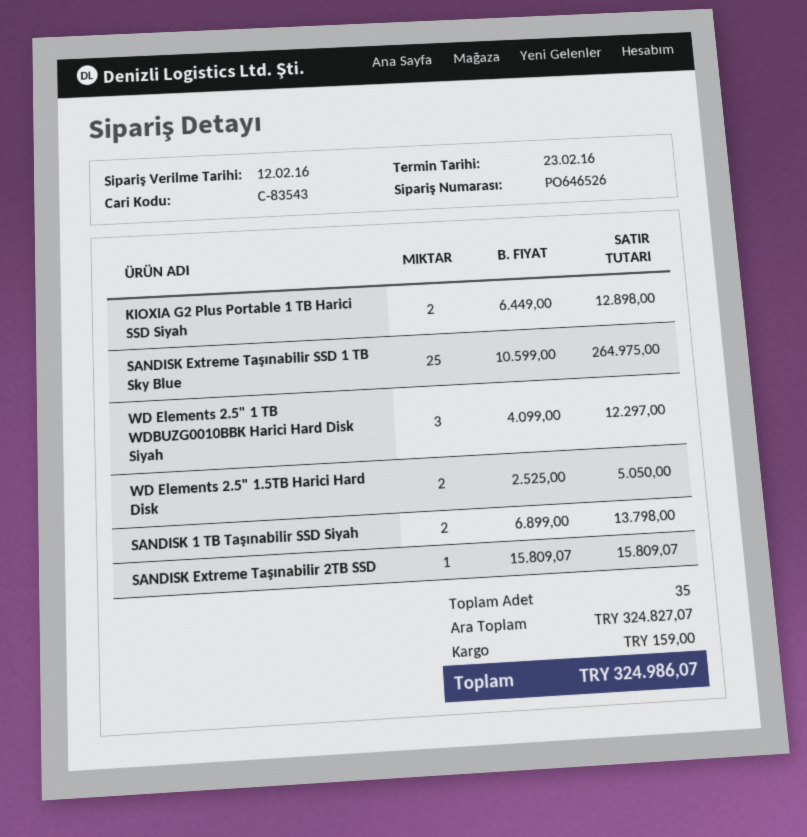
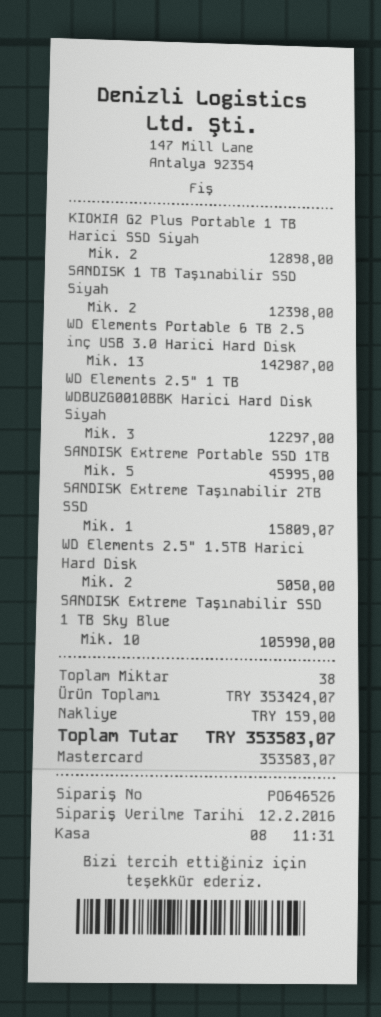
SANDISK Extreme Taşınabilir SSD 1 TB Sky Blue: 25 for 264975.00 -> 10 for 105990.00
SANDISK 1 TB Taşınabilir SSD Siyah: 2 for 13798.00 -> 2 for 12398.00
WD Elements Portable 6 TB 2.5 inç USB 3.0 Harici Hard Disk: none -> 13 for 142987.00
SANDISK Extreme Portable SSD 1TB: none -> 5 for 45995.00
total quantity: 35 -> 38
subtotal: 324827.07 -> 353424.07
total: 324986.07 -> 353583.07

